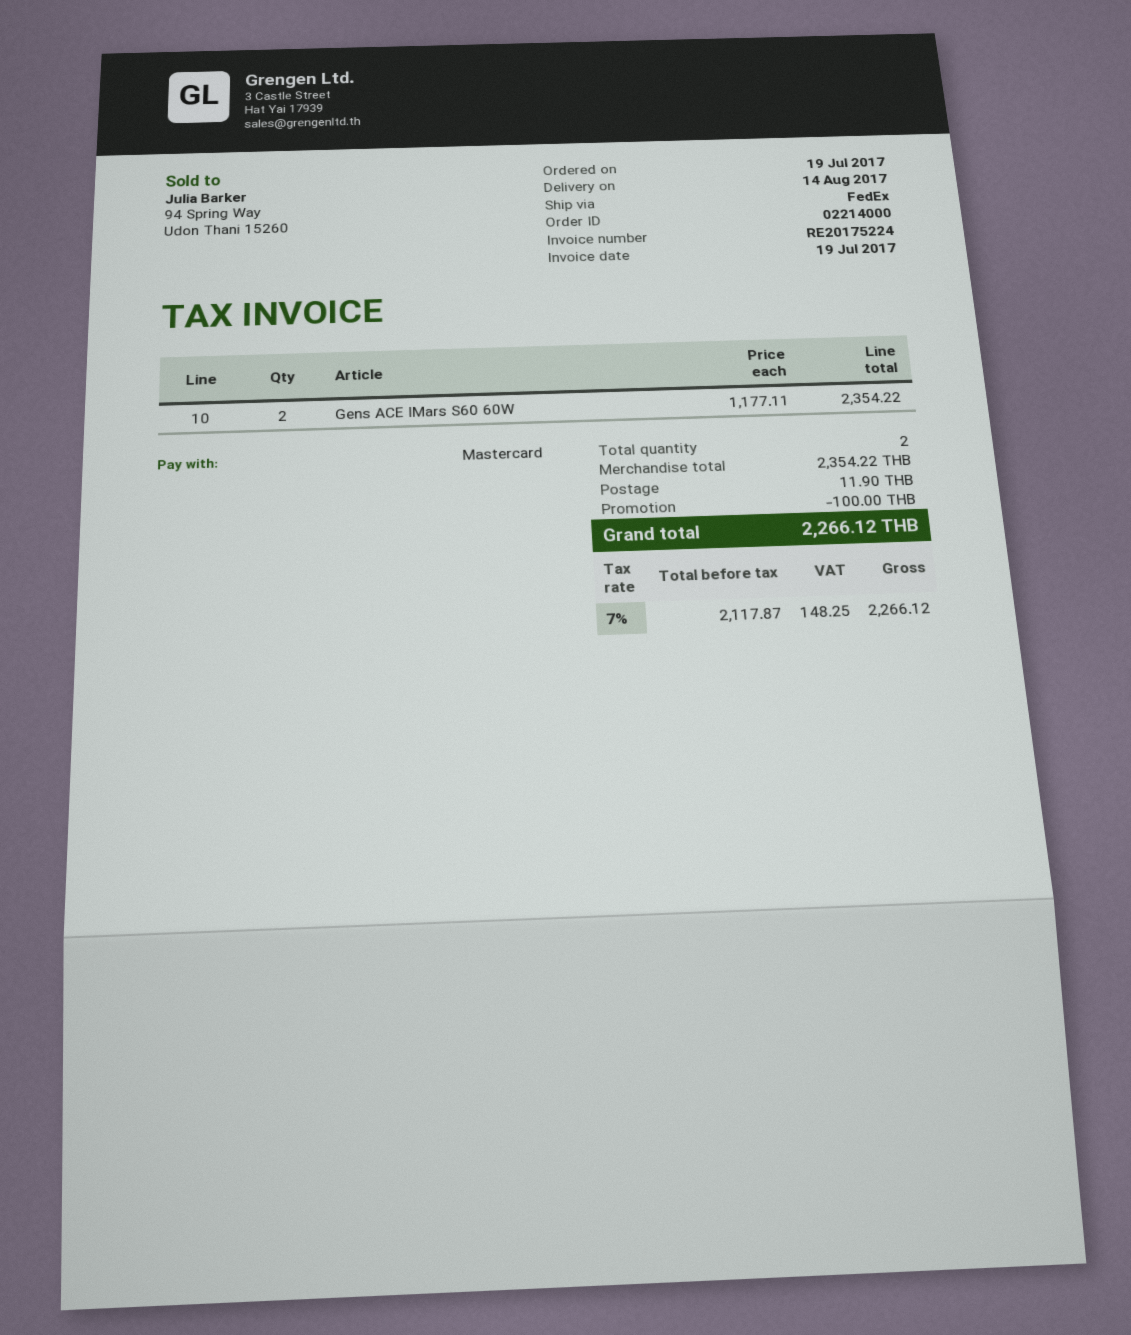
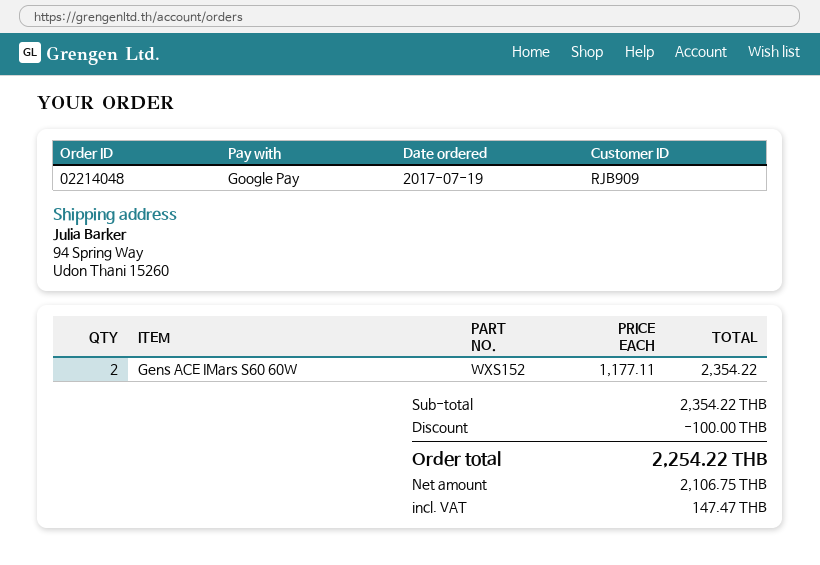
order number: 02214000 -> 02214048
payment method: Mastercard -> Google Pay
shipping: 11.90 -> none
net: 2117.87 -> 2106.75
tax: 148.25 -> 147.47
total: 2266.12 -> 2254.22

